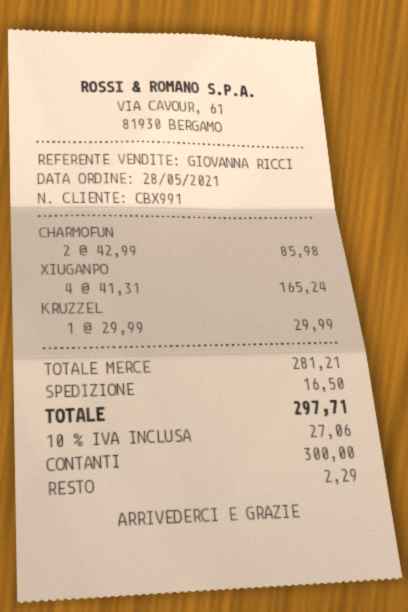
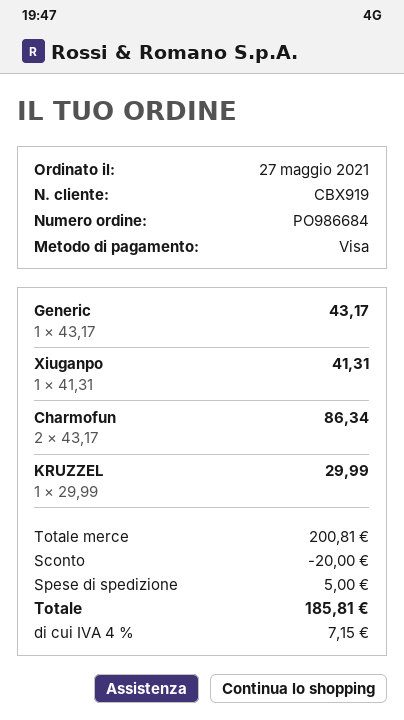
order date: 2021-05-28 -> 2021-05-27
customer number: CBX991 -> CBX919
payment method: cash -> Visa
CHARMOFUN: 2 x 42.99 = 85.98 -> 2 x 43.17 = 86.34
XIUGANPO: 4 x 41.31 = 165.24 -> 1 x 41.31 = 41.31
Generic: none -> 1 x 43.17 = 43.17
subtotal: 281.21 -> 200.81
discount: none -> 20.00
shipping: 16.50 -> 5.00
tax: 10% = 27.06 -> 4% = 7.15
total: 297.71 -> 185.81

